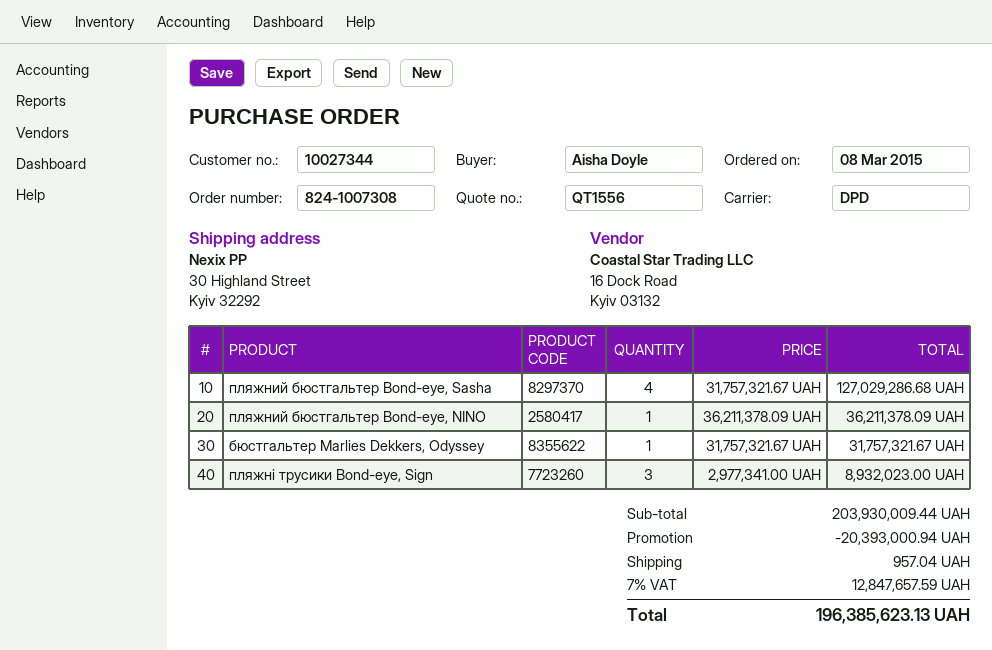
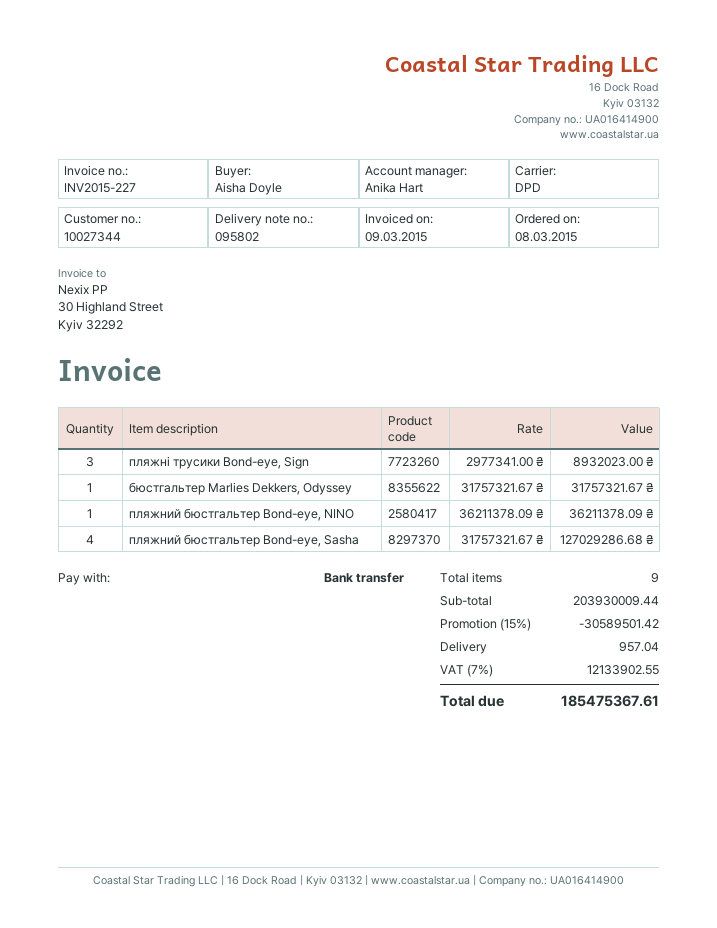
discount: 20393000.94 -> 30589501.42
tax: 7% = 12847657.59 -> 7% = 12133902.55
total: 196385623.13 -> 185475367.61

